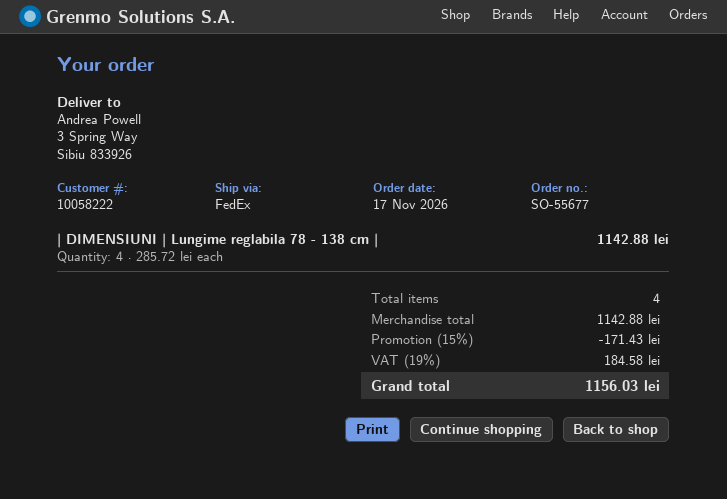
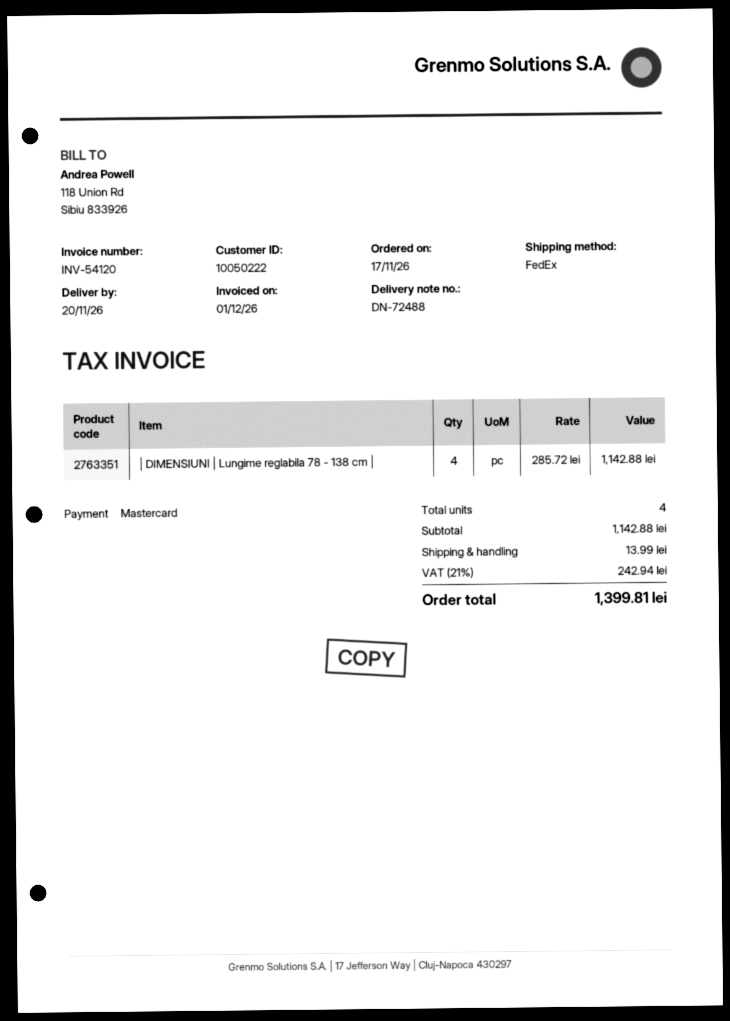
customer number: 10058222 -> 10050222
discount: 15% = 171.43 -> none
shipping: none -> 13.99
tax: 19% = 184.58 -> 21% = 242.94
total: 1156.03 -> 1399.81

